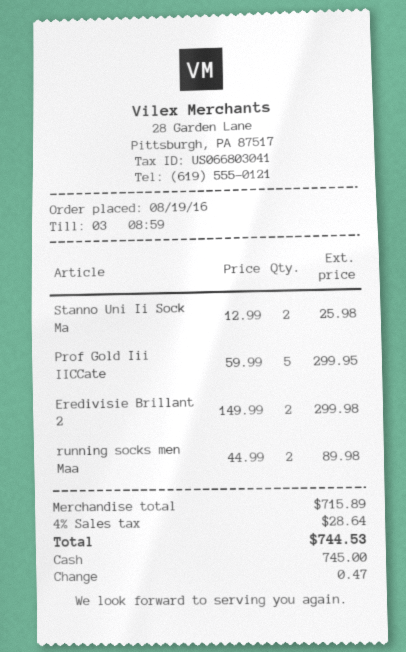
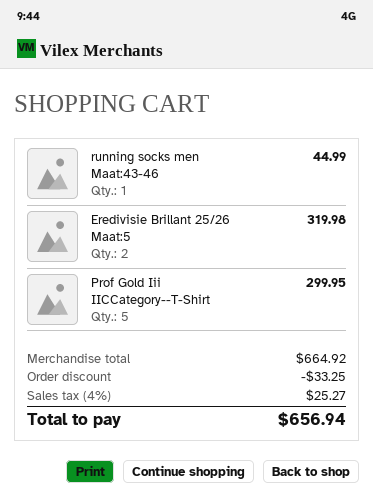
Stanno Uni Ii Sock Ma: 2 for 25.98 -> none
Eredivisie Brillant 2: 2 for 299.98 -> 2 for 319.98
running socks men Maa: 2 for 89.98 -> 1 for 44.99
subtotal: 715.89 -> 664.92
discount: none -> 33.25
tax: 4% = 28.64 -> 4% = 25.27
total: 744.53 -> 656.94

